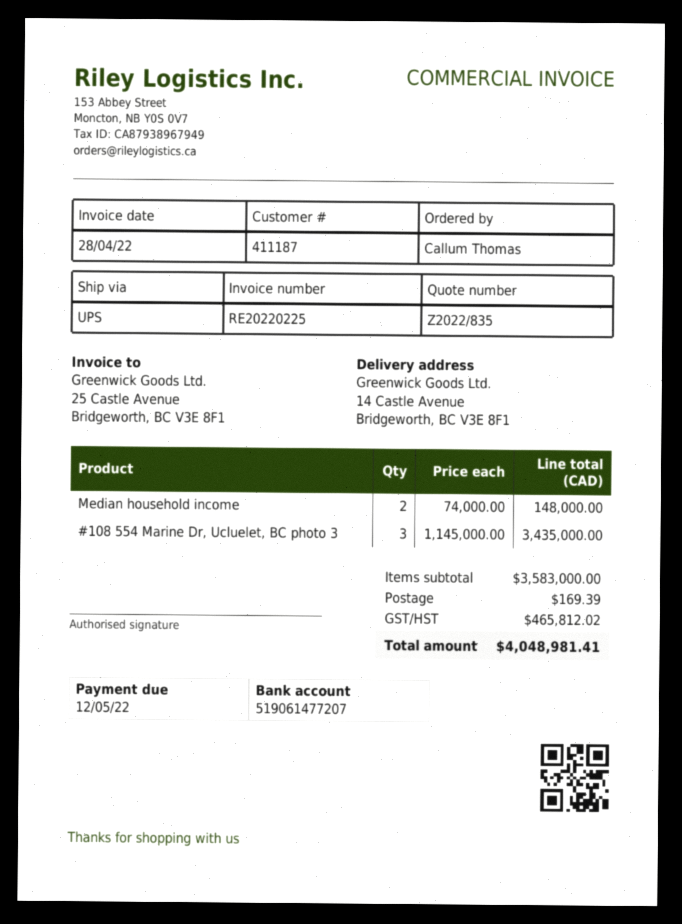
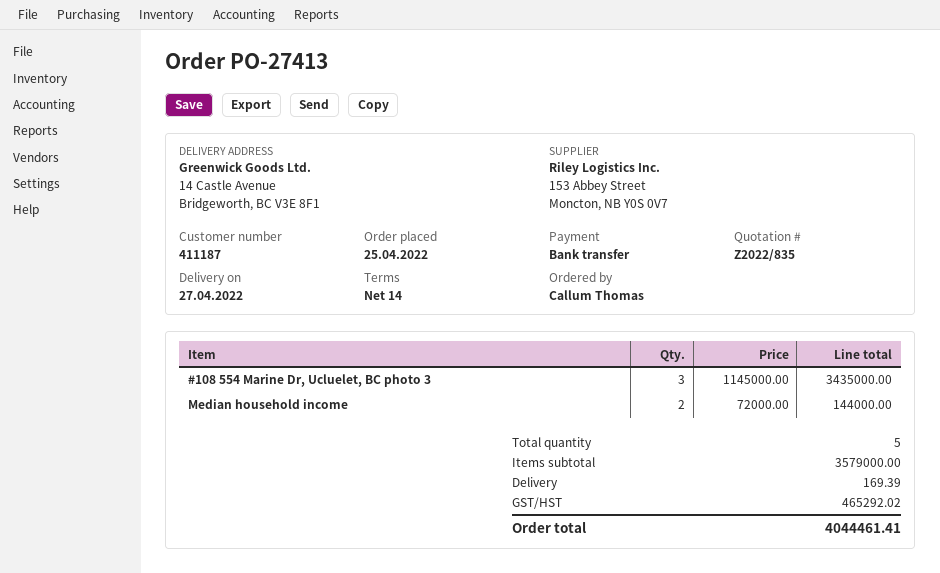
Median household income: 2 x 74000.00 = 148000.00 -> 2 x 72000.00 = 144000.00
subtotal: 3583000.00 -> 3579000.00
tax: 465812.02 -> 465292.02
total: 4048981.41 -> 4044461.41

